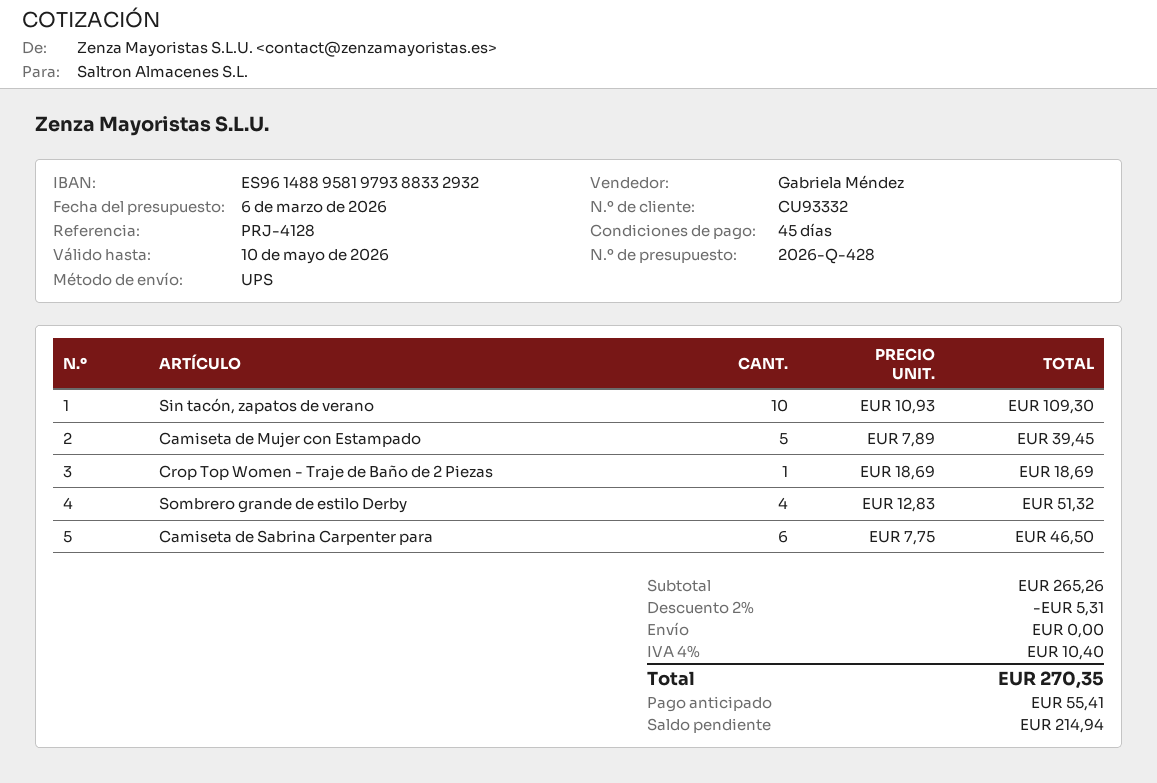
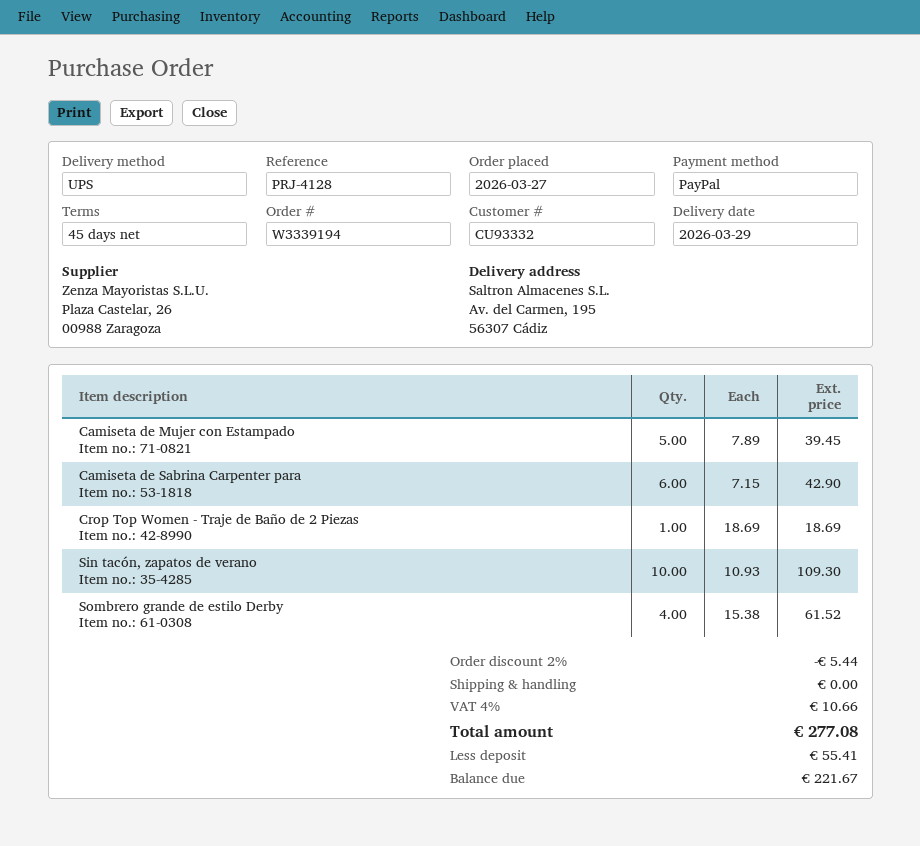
Sombrero grande de estilo Derby: 4 x 12.83 = 51.32 -> 4 x 15.38 = 61.52
Camiseta de Sabrina Carpenter para: 6 x 7.75 = 46.50 -> 6 x 7.15 = 42.90
discount: 2% = 5.31 -> 2% = 5.44
tax: 4% = 10.40 -> 4% = 10.66
total: 270.35 -> 277.08
balance: 214.94 -> 221.67

